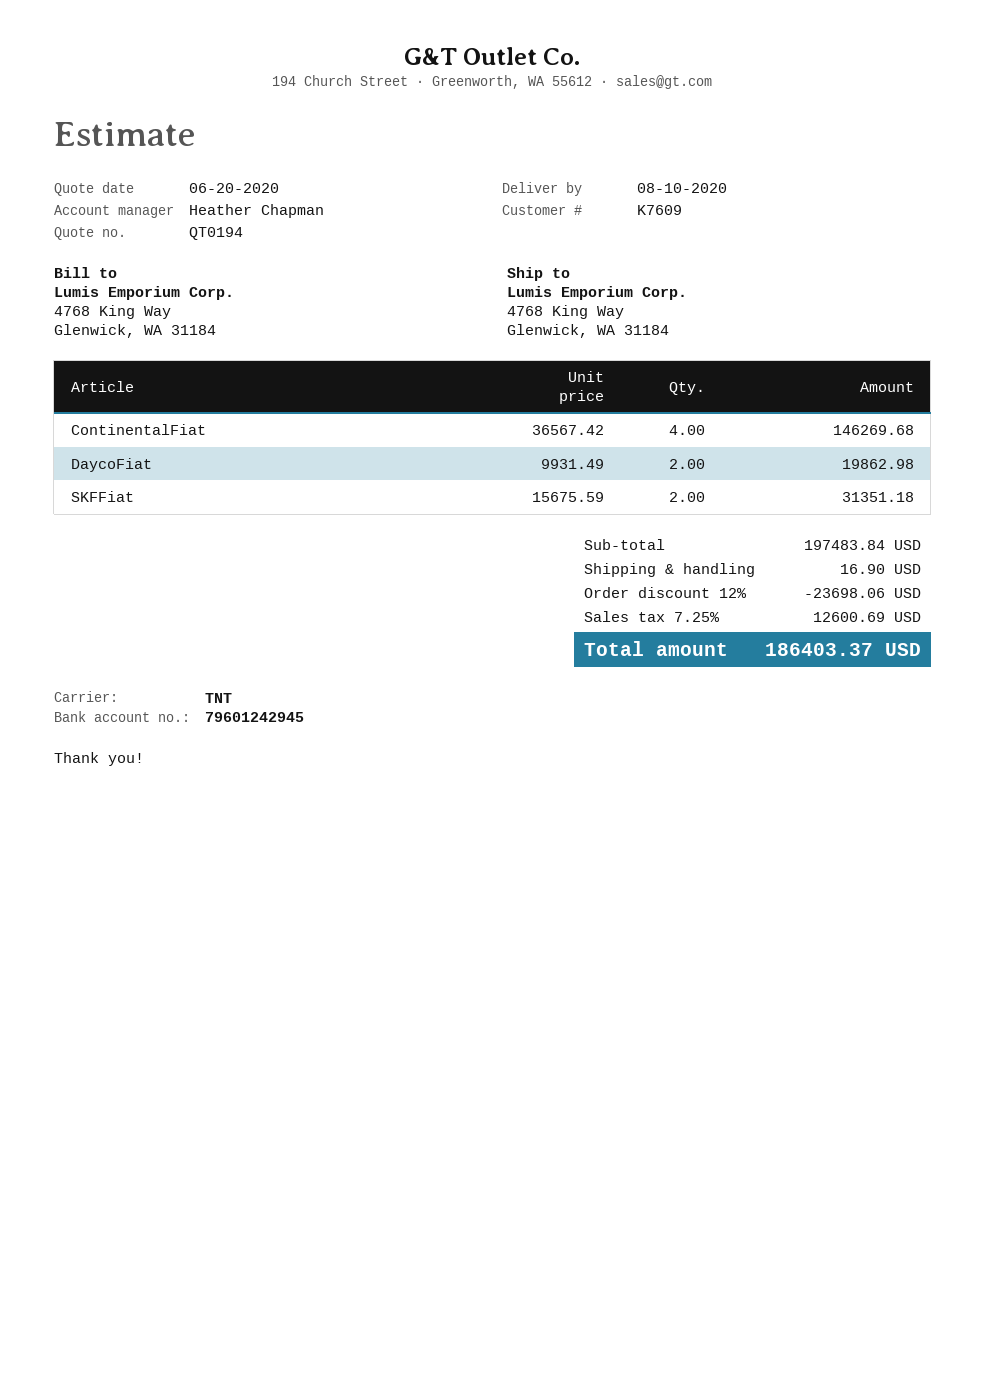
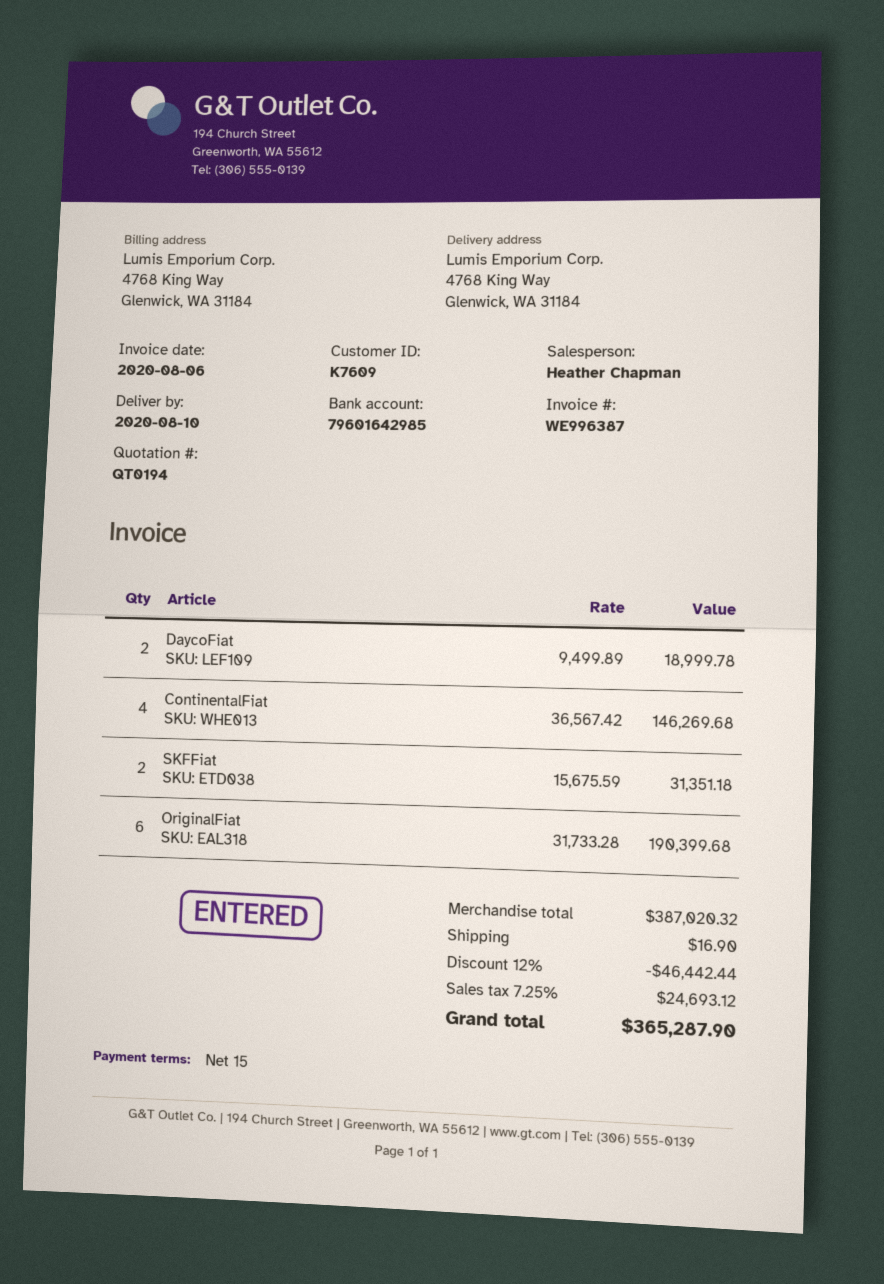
bank account: 79601242945 -> 79601642985
DaycoFiat: 2 x 9931.49 = 19862.98 -> 2 x 9499.89 = 18999.78
OriginalFiat: none -> 6 x 31733.28 = 190399.68
subtotal: 197483.84 -> 387020.32
discount: 12% = 23698.06 -> 12% = 46442.44
tax: 7.25% = 12600.69 -> 7.25% = 24693.12
total: 186403.37 -> 365287.90

